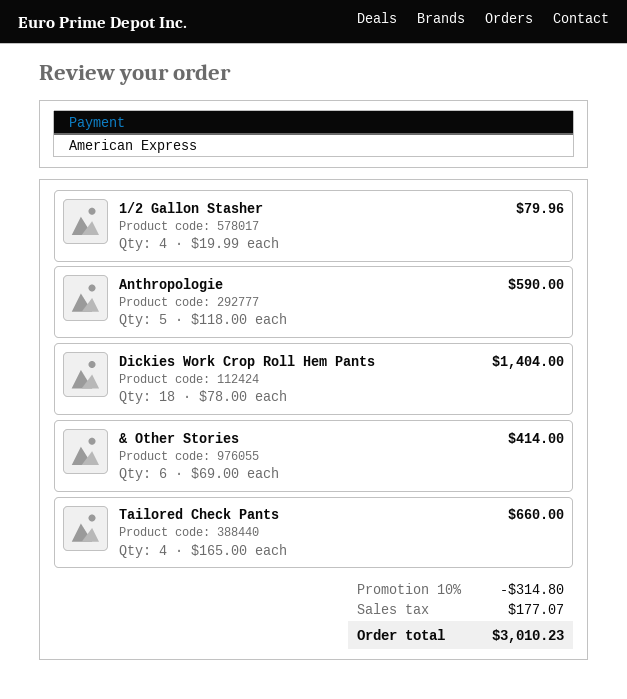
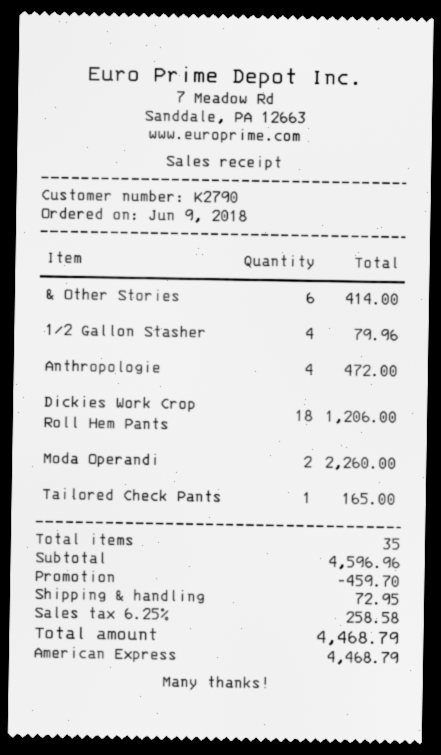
Anthropologie: 5 for 590.00 -> 4 for 472.00
Dickies Work Crop Roll Hem Pants: 18 for 1404.00 -> 18 for 1206.00
Tailored Check Pants: 4 for 660.00 -> 1 for 165.00
Moda Operandi: none -> 2 for 2260.00
discount: 314.80 -> 459.70
shipping: none -> 72.95
tax: 177.07 -> 258.58
total: 3010.23 -> 4468.79

